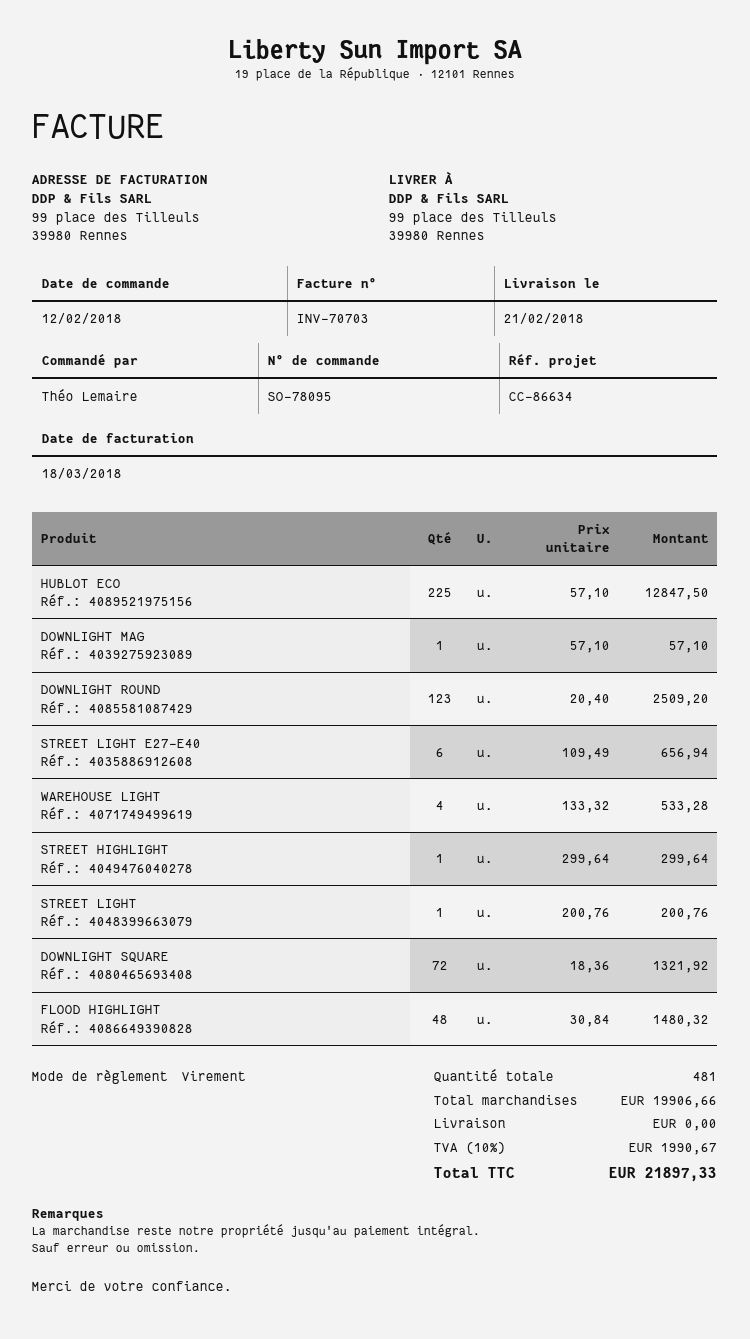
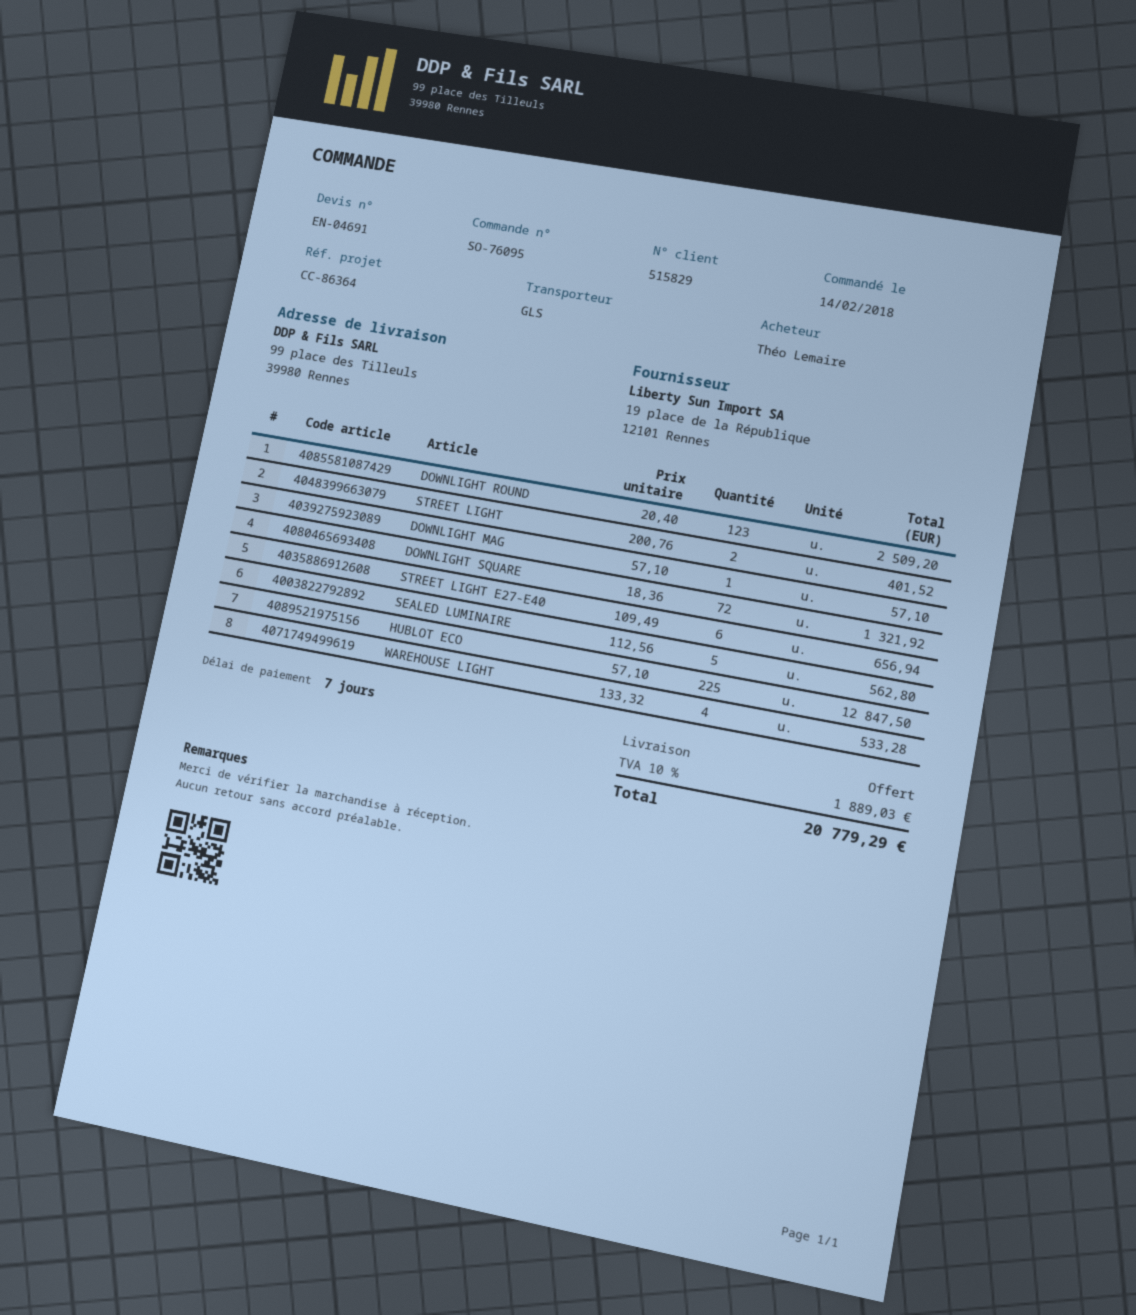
order number: SO-78095 -> SO-76095
order date: 2018-02-12 -> 2018-02-14
reference: CC-86634 -> CC-86364
STREET HIGHLIGHT: 1 x 299.64 = 299.64 -> none
STREET LIGHT: 1 x 200.76 = 200.76 -> 2 x 200.76 = 401.52
FLOOD HIGHLIGHT: 48 x 30.84 = 1480.32 -> none
SEALED LUMINAIRE: none -> 5 x 112.56 = 562.80
tax: 10% = 1990.67 -> 10% = 1889.03
total: 21897.33 -> 20779.29

